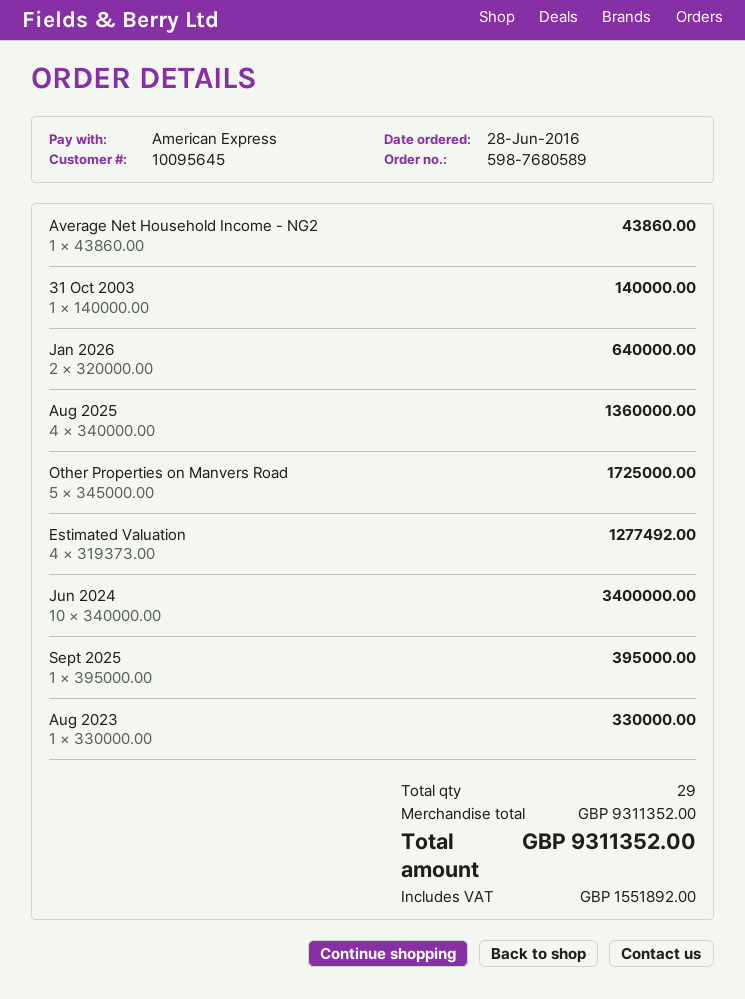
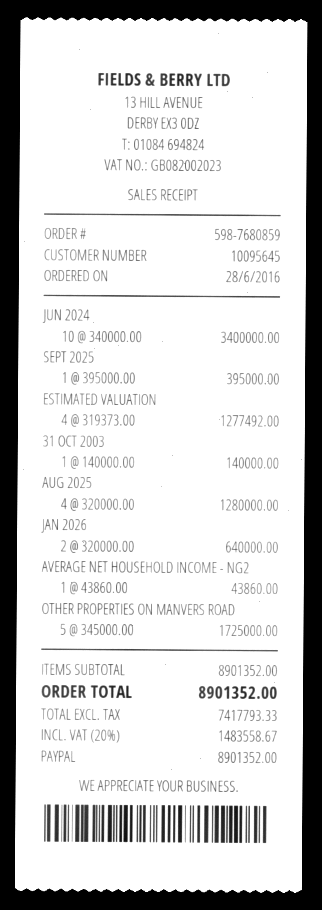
order number: 598-7680589 -> 598-7680859
payment method: American Express -> PayPal
Aug 2025: 4 x 340000.00 = 1360000.00 -> 4 x 320000.00 = 1280000.00
Aug 2023: 1 x 330000.00 = 330000.00 -> none
subtotal: 9311352.00 -> 8901352.00
tax: 1551892.00 -> 1483558.67
total: 9311352.00 -> 8901352.00

